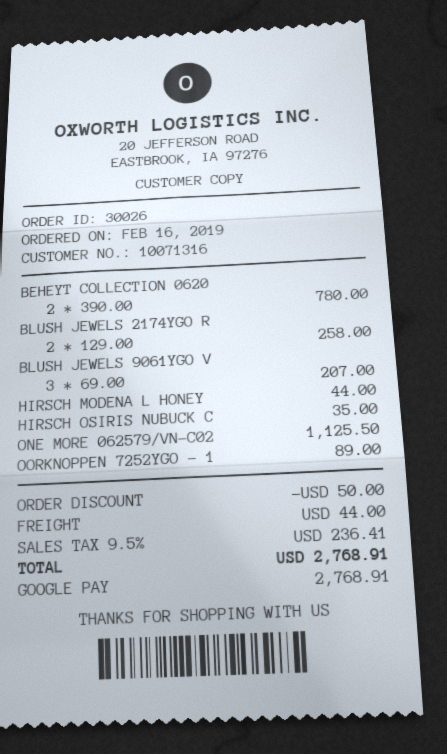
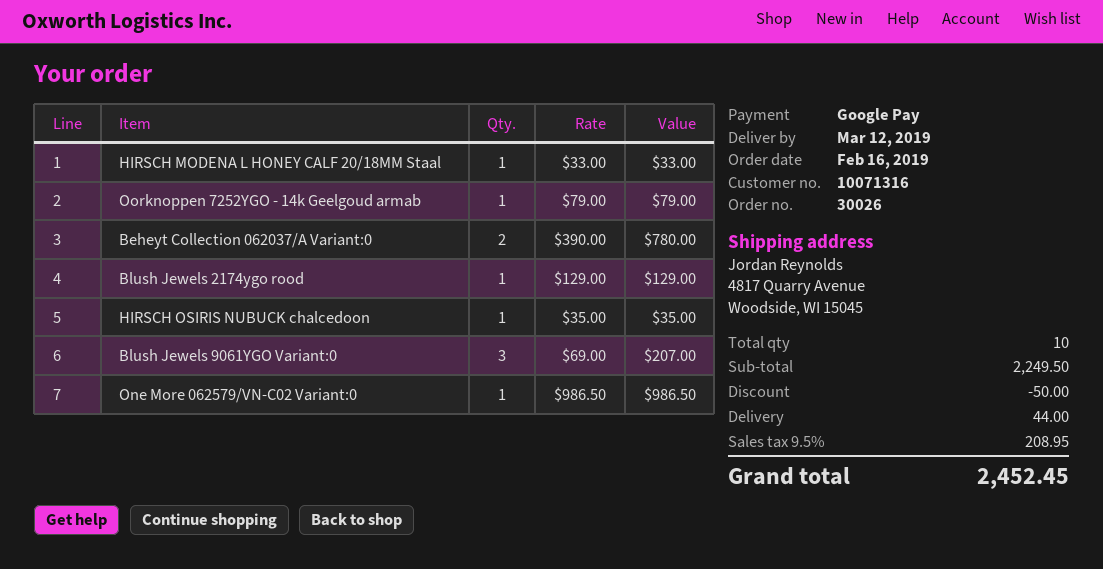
BLUSH JEWELS 2174YGO R: 2 x 129.00 = 258.00 -> 1 x 129.00 = 129.00
HIRSCH MODENA L HONEY: 1 x 44.00 = 44.00 -> 1 x 33.00 = 33.00
ONE MORE 062579/VN-C02: 1 x 1125.50 = 1125.50 -> 1 x 986.50 = 986.50
OORKNOPPEN 7252YGO - 1: 1 x 89.00 = 89.00 -> 1 x 79.00 = 79.00
tax: 9.5% = 236.41 -> 9.5% = 208.95
total: 2768.91 -> 2452.45

